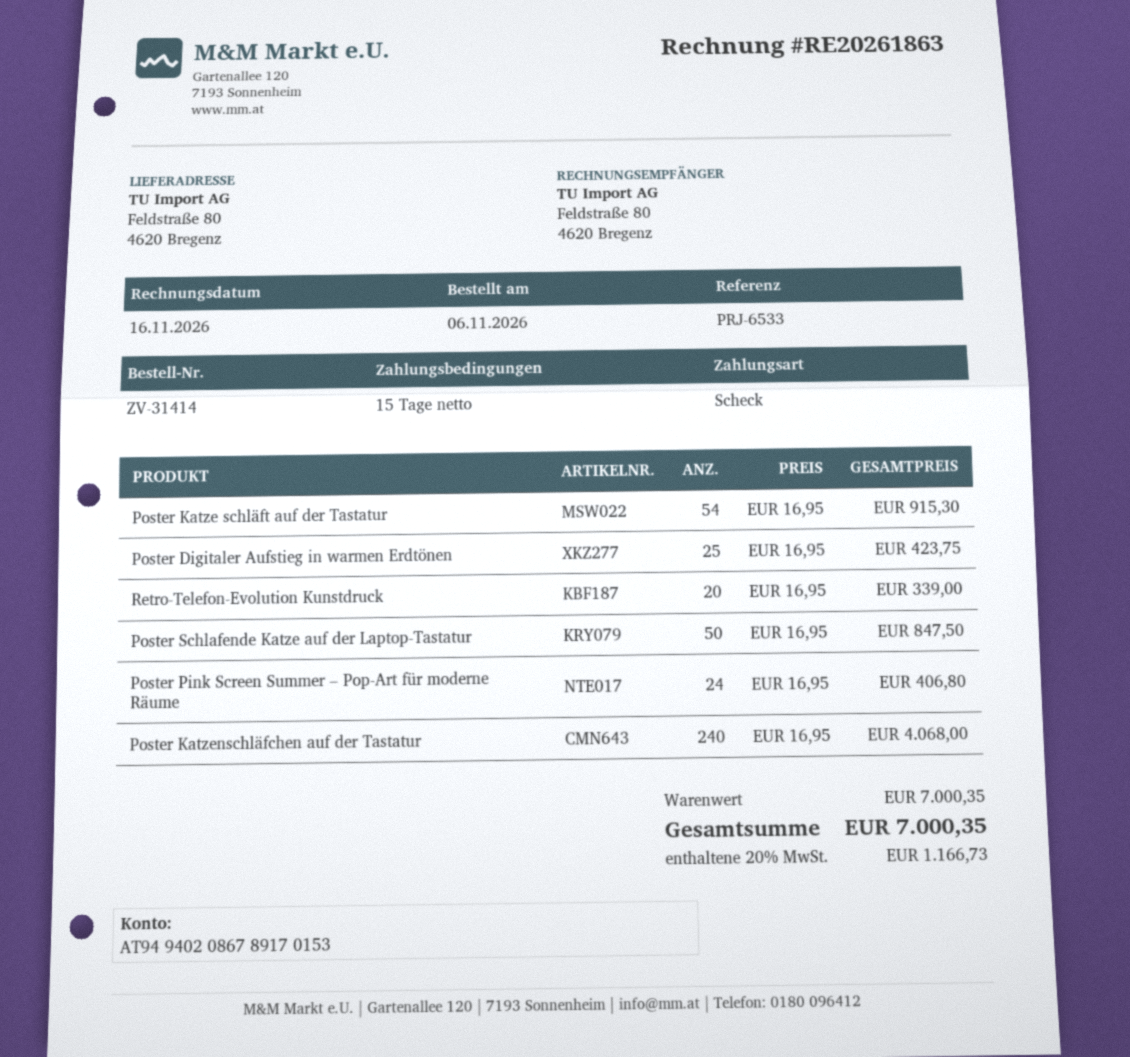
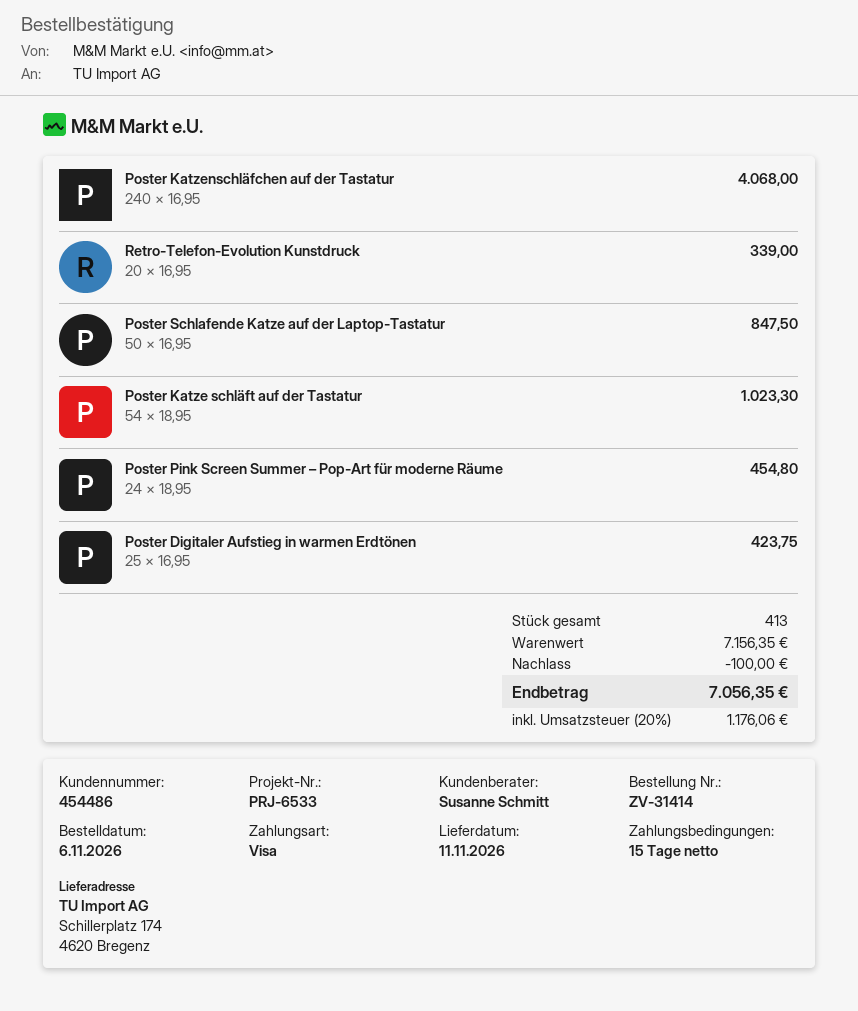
payment method: cheque -> Visa
ship to: Feldstraße 80, 4620 Bregenz -> Schillerplatz 174, 4620 Bregenz
Poster Katze schläft auf der Tastatur: 54 x 16.95 = 915.30 -> 54 x 18.95 = 1023.30
Poster Pink Screen Summer – Pop-Art für moderne Räume: 24 x 16.95 = 406.80 -> 24 x 18.95 = 454.80
subtotal: 7000.35 -> 7156.35
discount: none -> 100.00
tax: 20% = 1166.73 -> 20% = 1176.06
total: 7000.35 -> 7056.35

